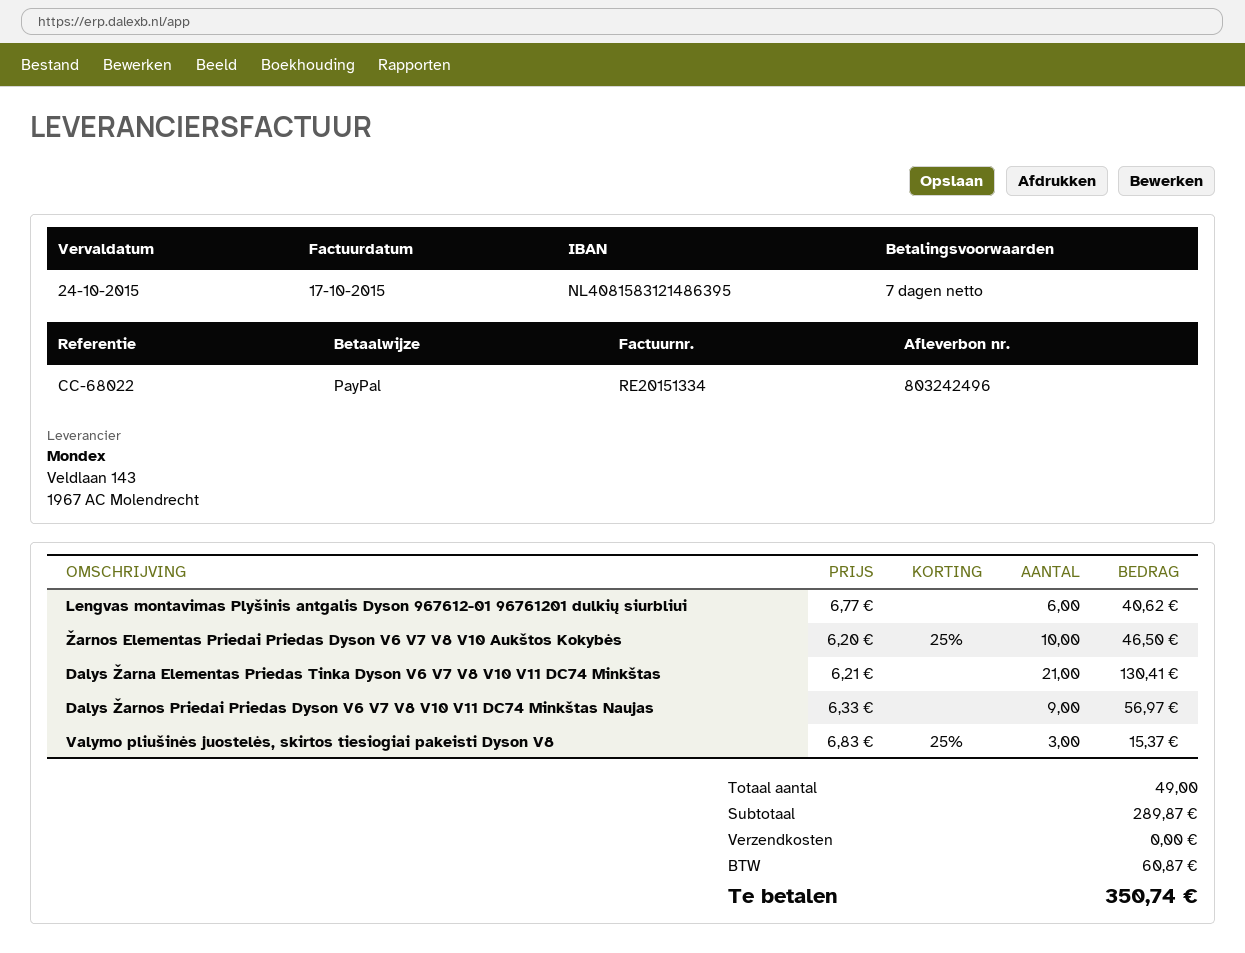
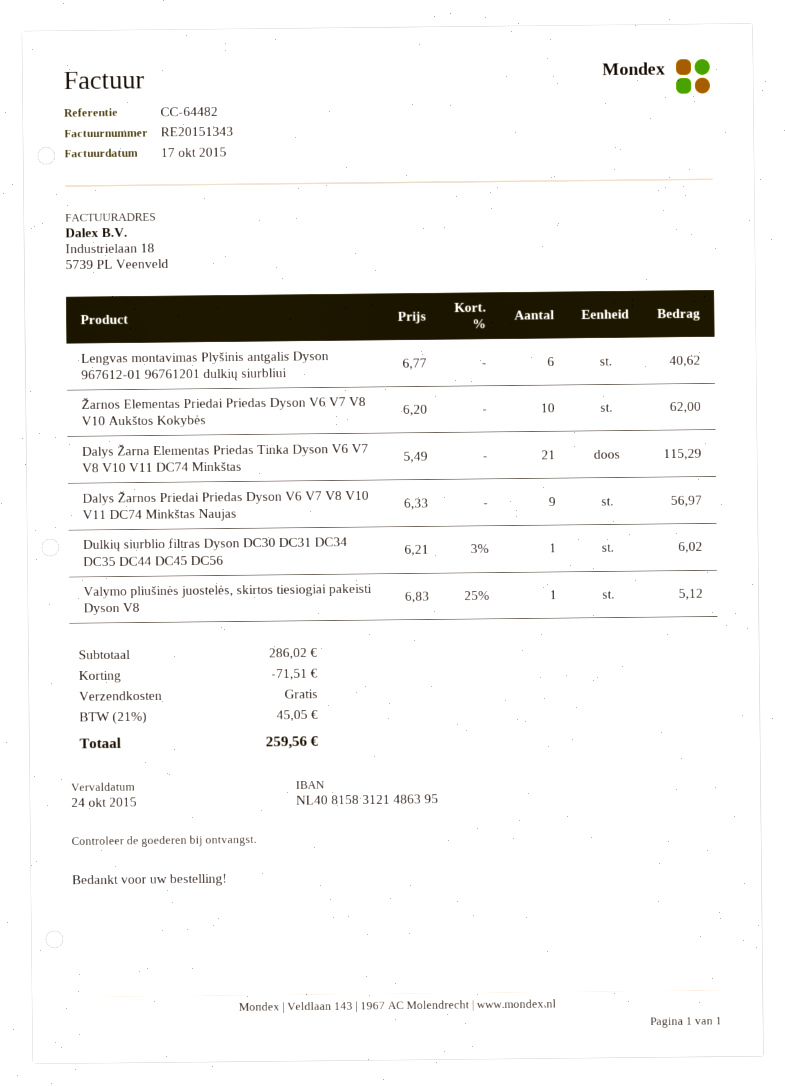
invoice number: RE20151334 -> RE20151343
reference: CC-68022 -> CC-64482
Žarnos Elementas Priedai Priedas Dyson V6 V7 V8 V10 Aukštos Kokybės: 10 x 6.20 - 25% = 46.50 -> 10 x 6.20 = 62.00
Dalys Žarna Elementas Priedas Tinka Dyson V6 V7 V8 V10 V11 DC74 Minkštas: 21 x 6.21 = 130.41 -> 21 x 5.49 = 115.29
Valymo pliušinės juostelės, skirtos tiesiogiai pakeisti Dyson V8: 3 x 6.83 - 25% = 15.37 -> 1 x 6.83 - 25% = 5.12
Dulkių siurblio filtras Dyson DC30 DC31 DC34 DC35 DC44 DC45 DC56: none -> 1 x 6.21 - 3% = 6.02
subtotal: 289.87 -> 286.02
discount: none -> 71.51
tax: 60.87 -> 45.05
total: 350.74 -> 259.56

